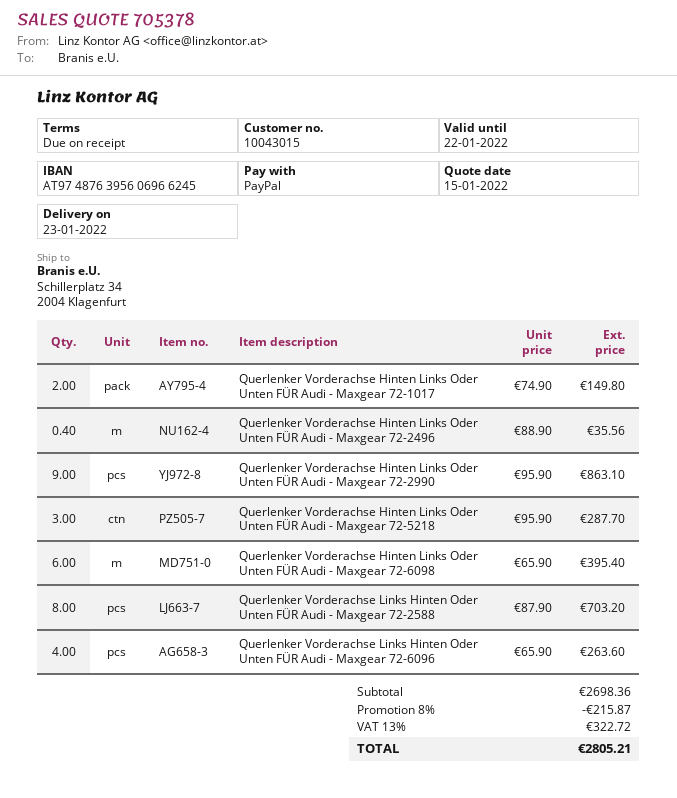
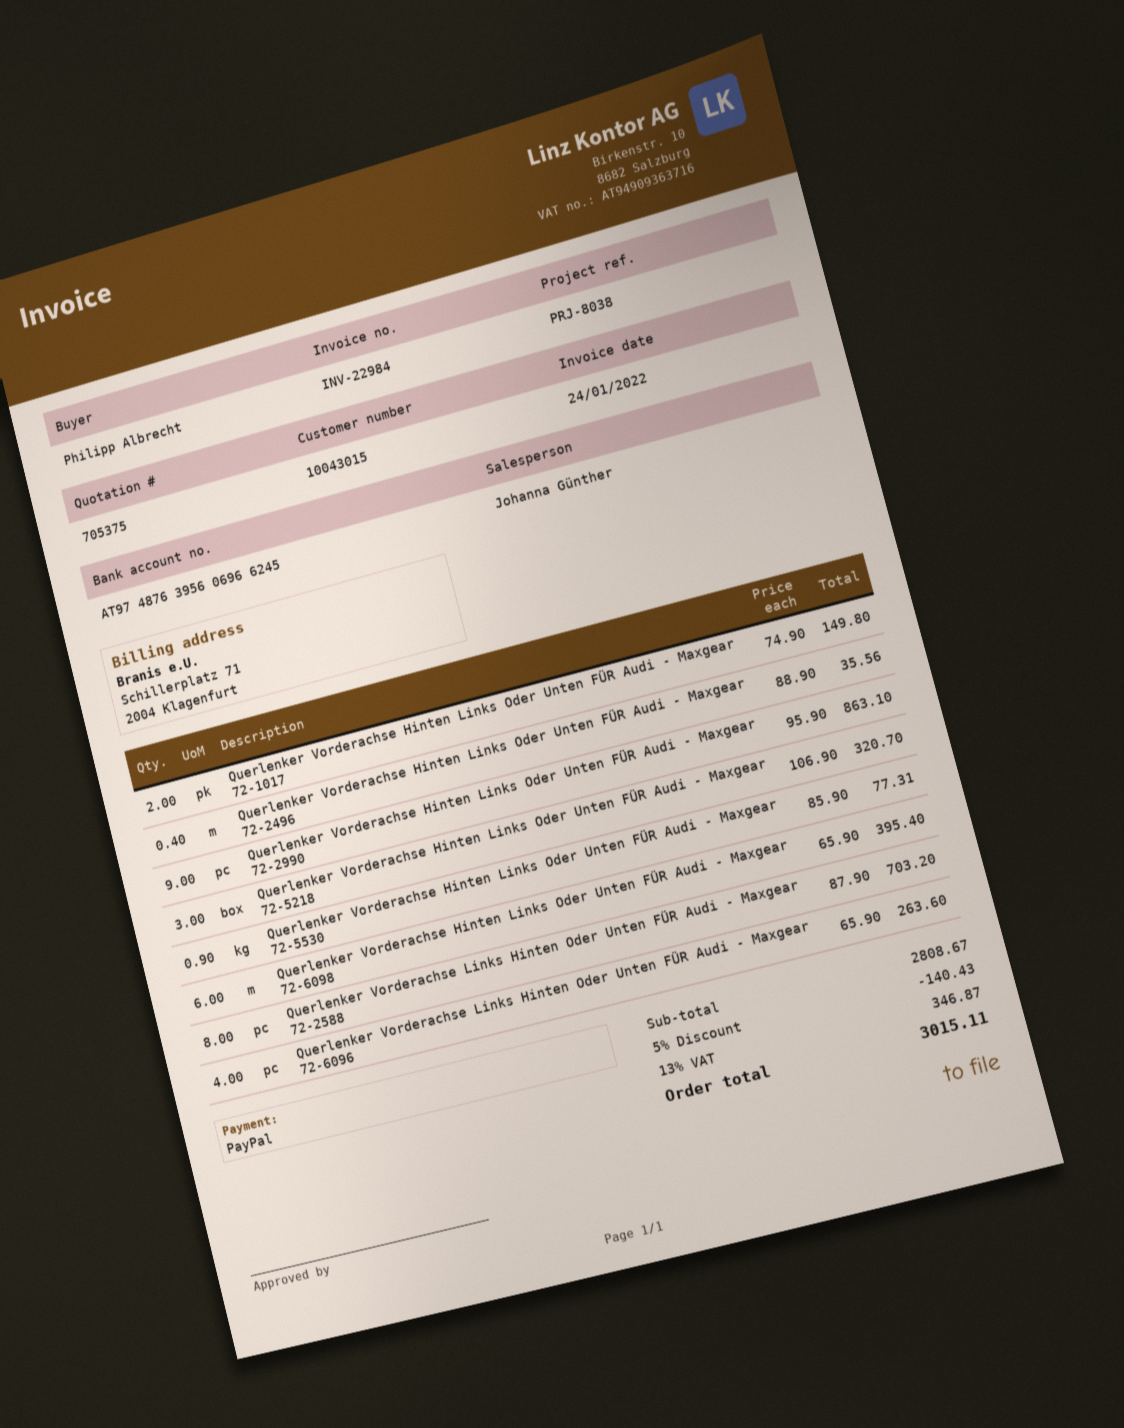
quote number: 705378 -> 705375
Querlenker Vorderachse Hinten Links Oder Unten FÜR Audi - Maxgear 72-5218: 3 x 95.90 = 287.70 -> 3 x 106.90 = 320.70
Querlenker Vorderachse Hinten Links Oder Unten FÜR Audi - Maxgear 72-5530: none -> 0.9 x 85.90 = 77.31
subtotal: 2698.36 -> 2808.67
discount: 8% = 215.87 -> 5% = 140.43
tax: 13% = 322.72 -> 13% = 346.87
total: 2805.21 -> 3015.11

